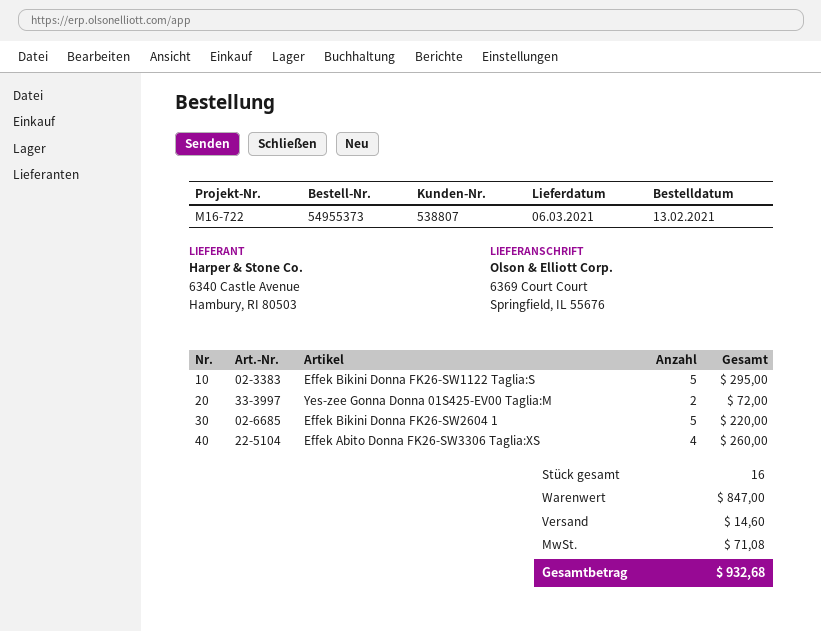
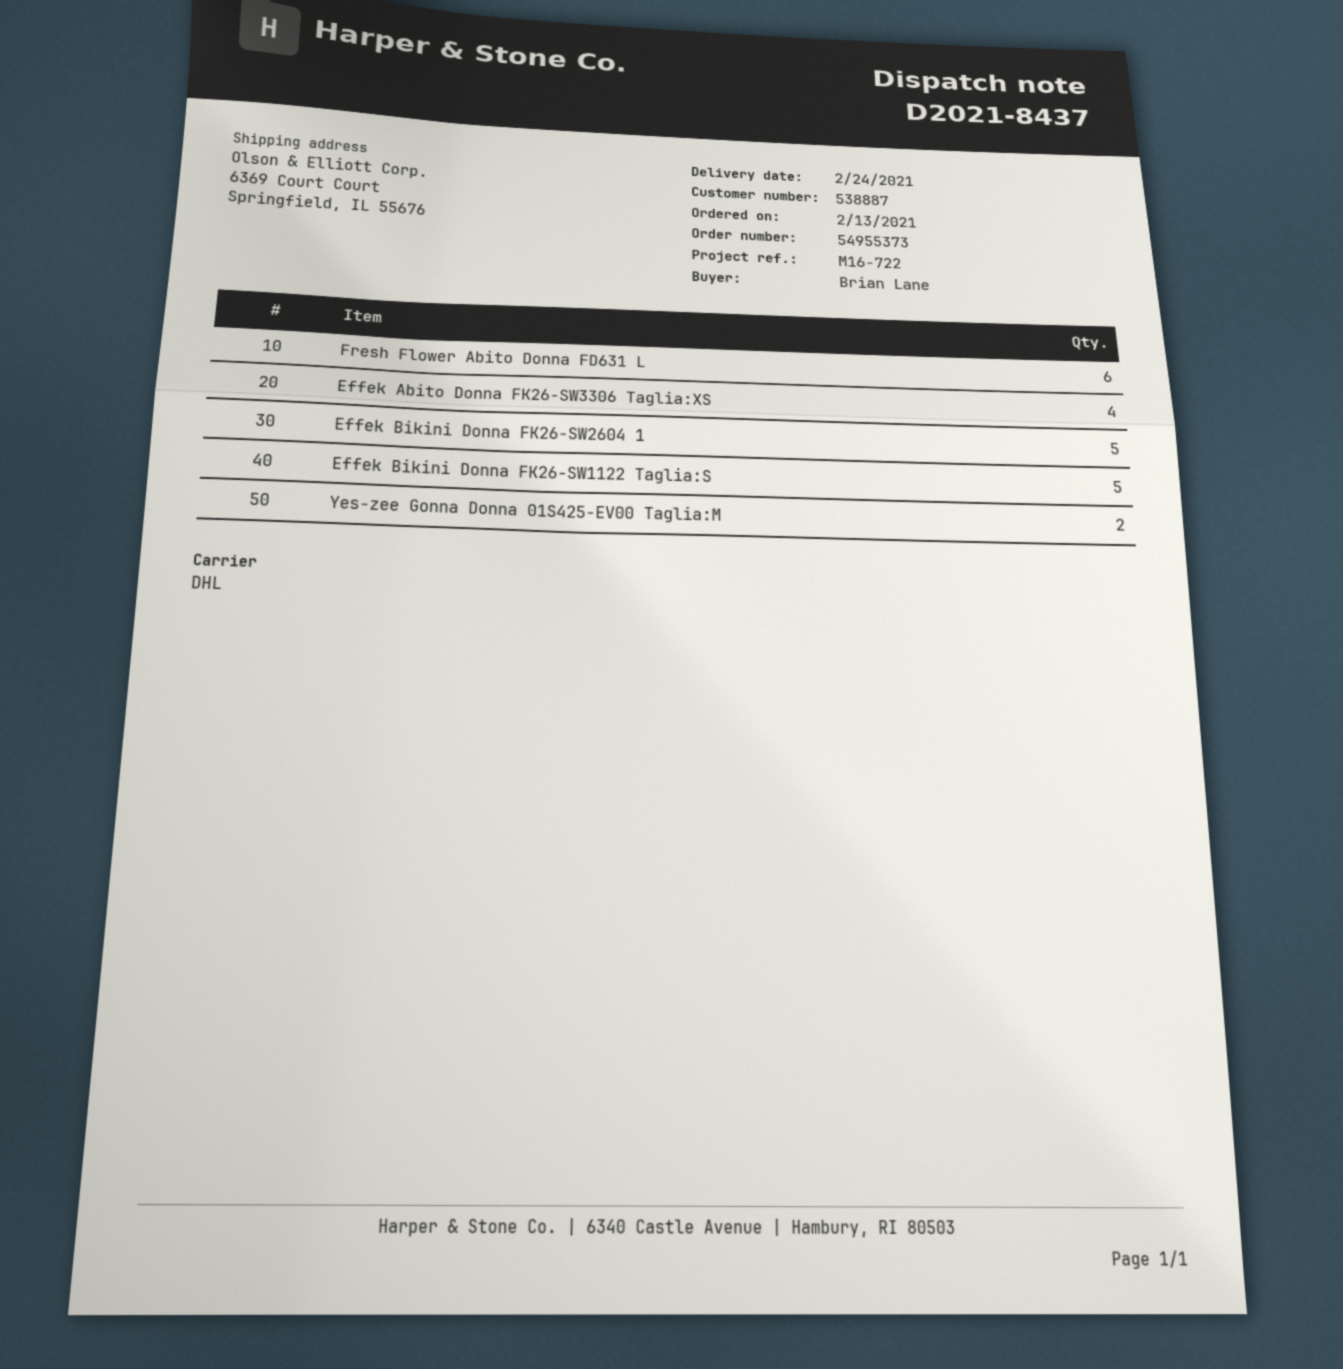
delivery date: 2021-03-06 -> 2021-02-24
customer number: 538807 -> 538887
Fresh Flower Abito Donna FD631 L: none -> 6

